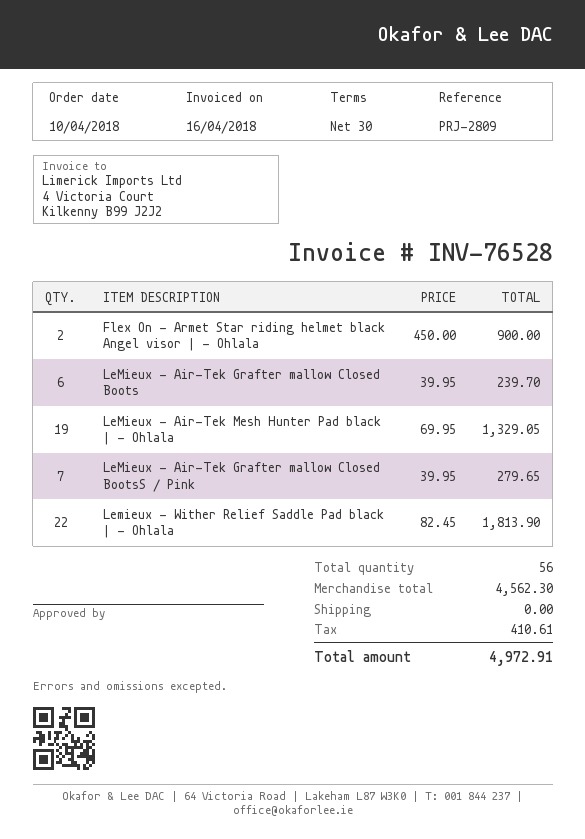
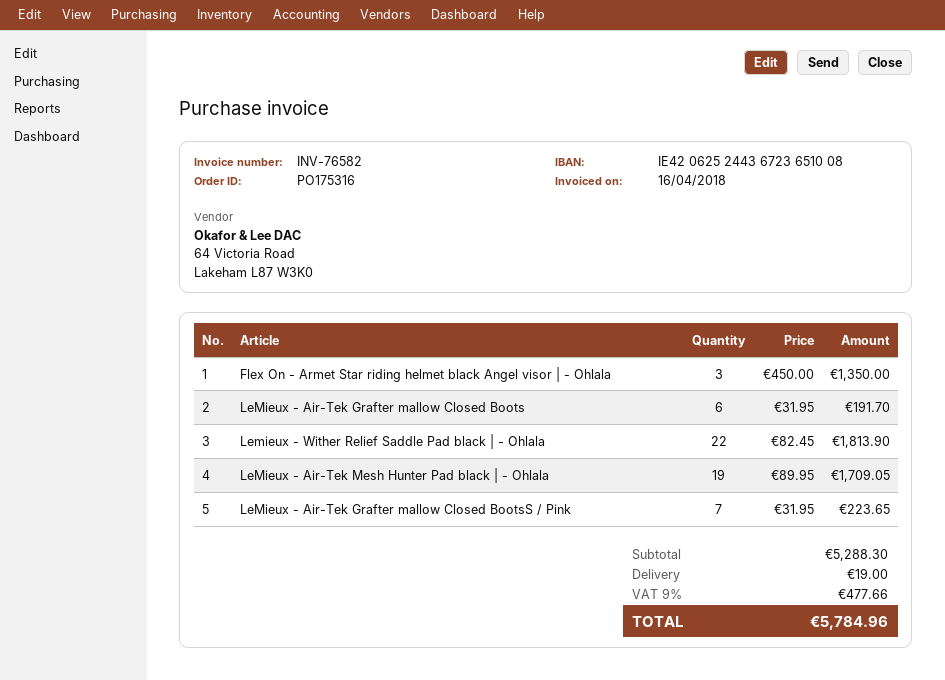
invoice number: INV-76528 -> INV-76582
Flex On - Armet Star riding helmet black Angel visor | - Ohlala: 2 x 450.00 = 900.00 -> 3 x 450.00 = 1350.00
LeMieux - Air-Tek Grafter mallow Closed Boots: 6 x 39.95 = 239.70 -> 6 x 31.95 = 191.70
LeMieux - Air-Tek Mesh Hunter Pad black | - Ohlala: 19 x 69.95 = 1329.05 -> 19 x 89.95 = 1709.05
LeMieux - Air-Tek Grafter mallow Closed BootsS / Pink: 7 x 39.95 = 279.65 -> 7 x 31.95 = 223.65
subtotal: 4562.30 -> 5288.30
shipping: 0.00 -> 19.00
tax: 410.61 -> 477.66
total: 4972.91 -> 5784.96

